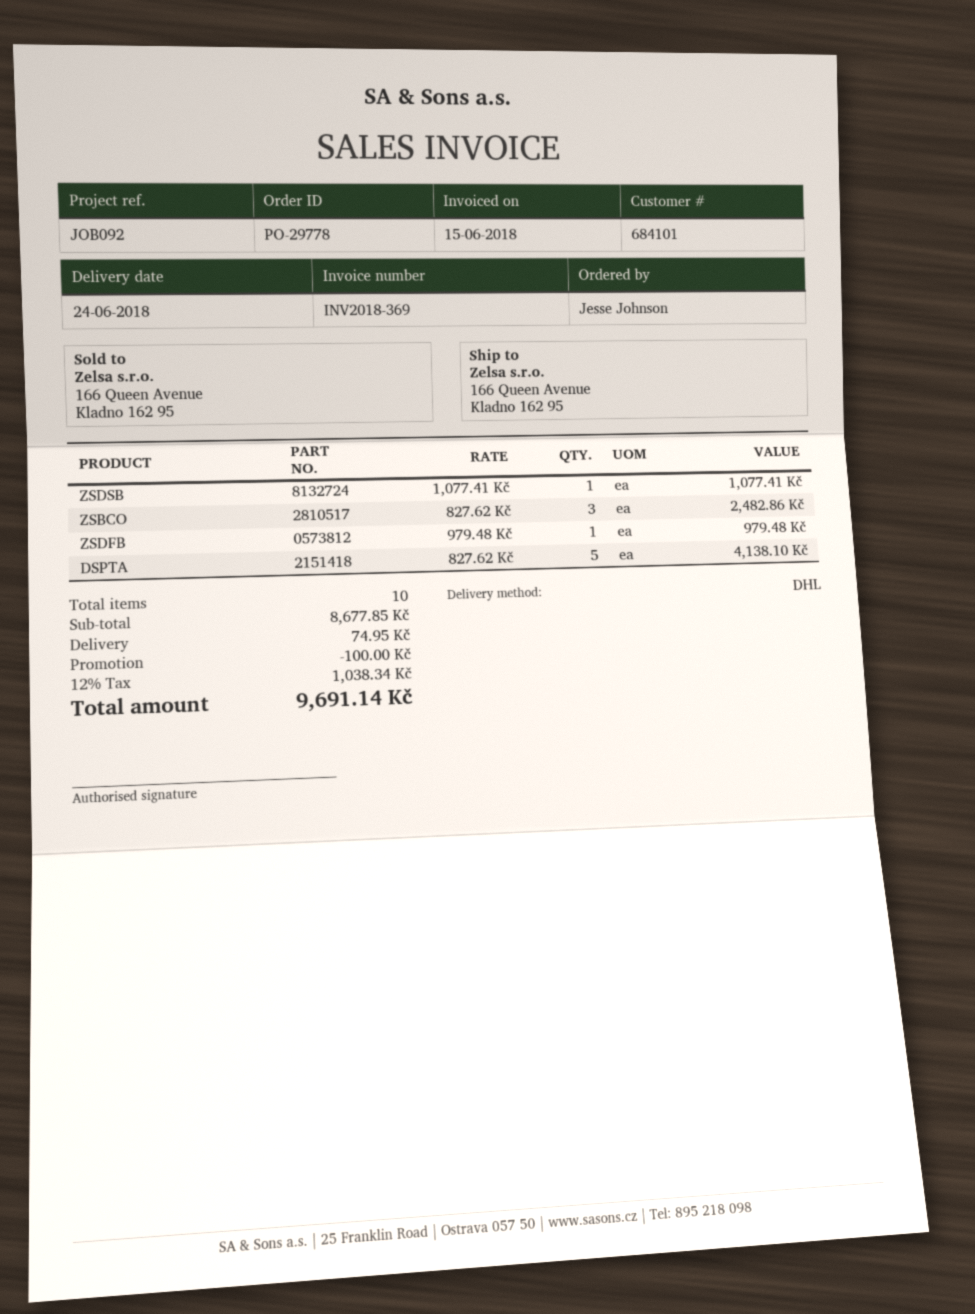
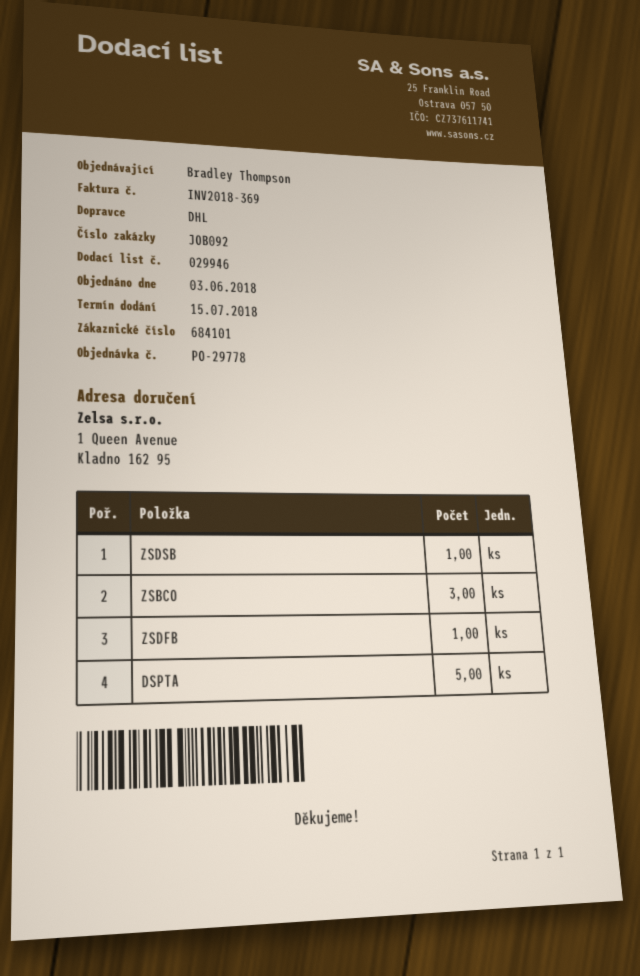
delivery date: 2018-06-24 -> 2018-07-15
ordered by: Jesse Johnson -> Bradley Thompson
ship to: 166 Queen Avenue, Kladno 162 95 -> 1 Queen Avenue, Kladno 162 95

